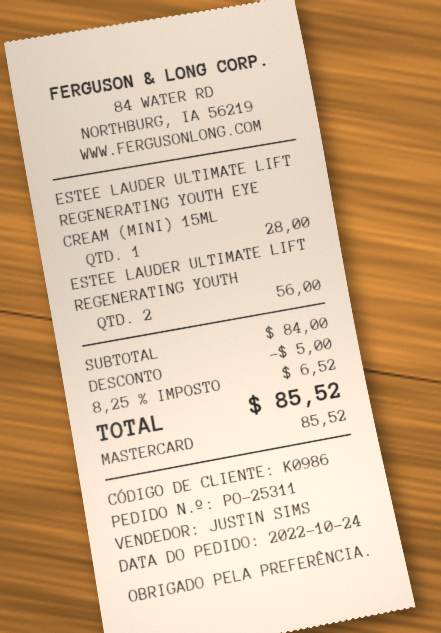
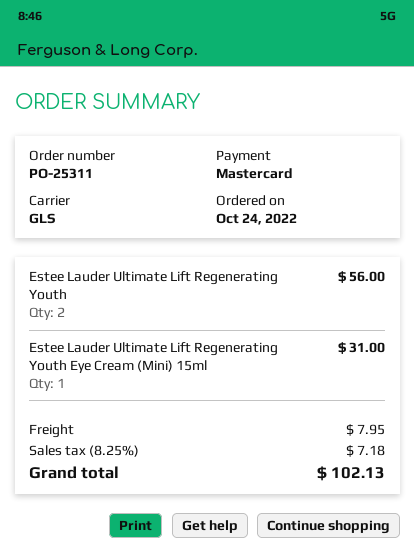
ESTEE LAUDER ULTIMATE LIFT REGENERATING YOUTH EYE CREAM (MINI) 15ML: 1 for 28.00 -> 1 for 31.00
discount: 5.00 -> none
shipping: none -> 7.95
tax: 8.25% = 6.52 -> 8.25% = 7.18
total: 85.52 -> 102.13

